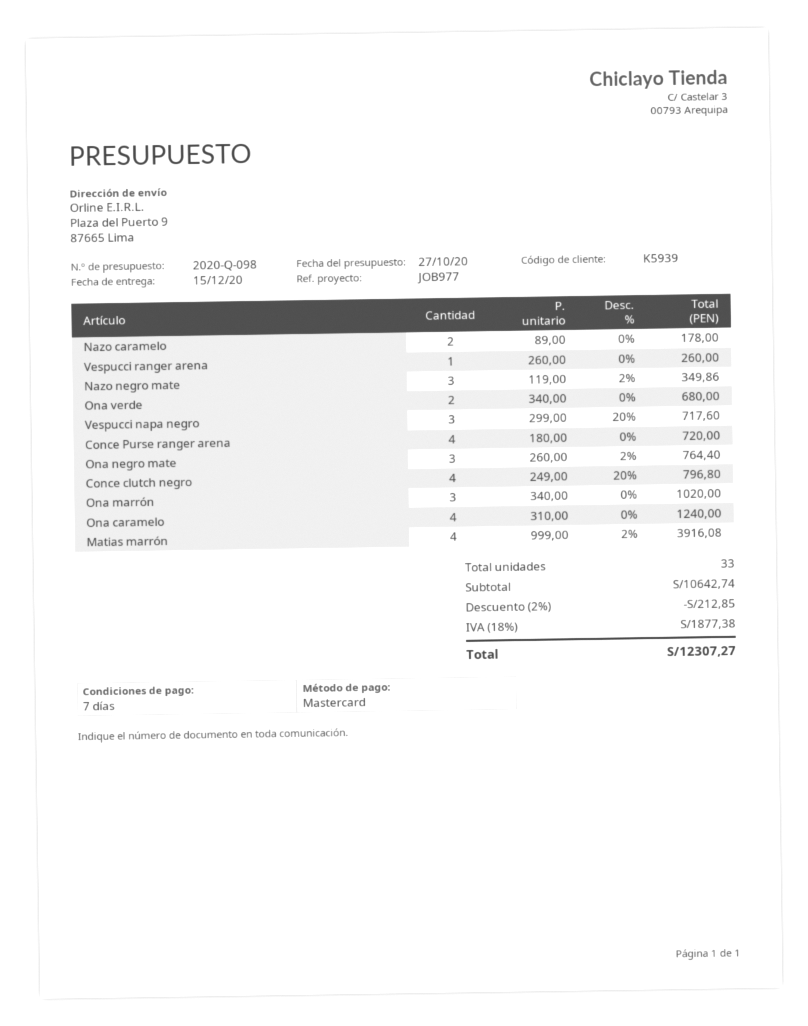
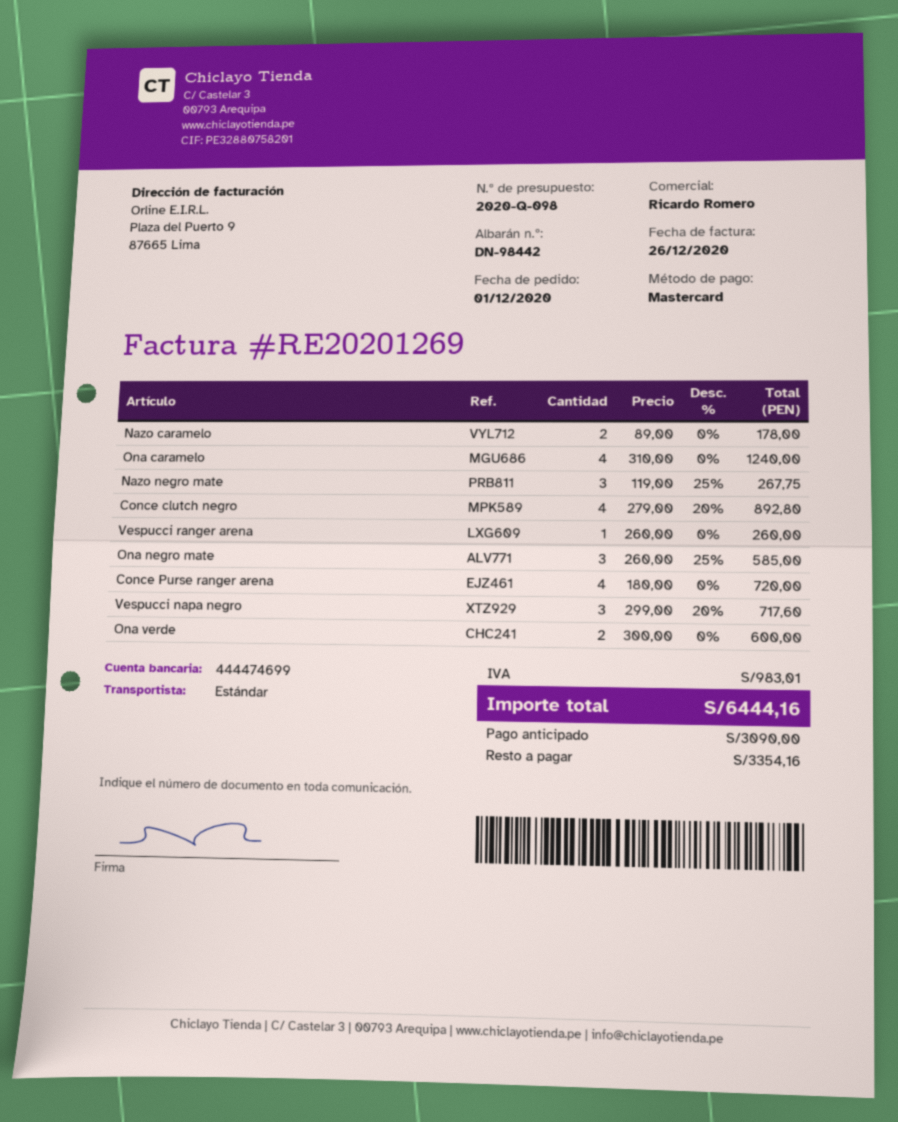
Nazo negro mate: 3 x 119.00 - 2% = 349.86 -> 3 x 119.00 - 25% = 267.75
Ona verde: 2 x 340.00 = 680.00 -> 2 x 300.00 = 600.00
Ona negro mate: 3 x 260.00 - 2% = 764.40 -> 3 x 260.00 - 25% = 585.00
Conce clutch negro: 4 x 249.00 - 20% = 796.80 -> 4 x 279.00 - 20% = 892.80
Ona marrón: 3 x 340.00 = 1020.00 -> none
Matias marrón: 4 x 999.00 - 2% = 3916.08 -> none
discount: 2% = 212.85 -> none
tax: 1877.38 -> 983.01
total: 12307.27 -> 6444.16

